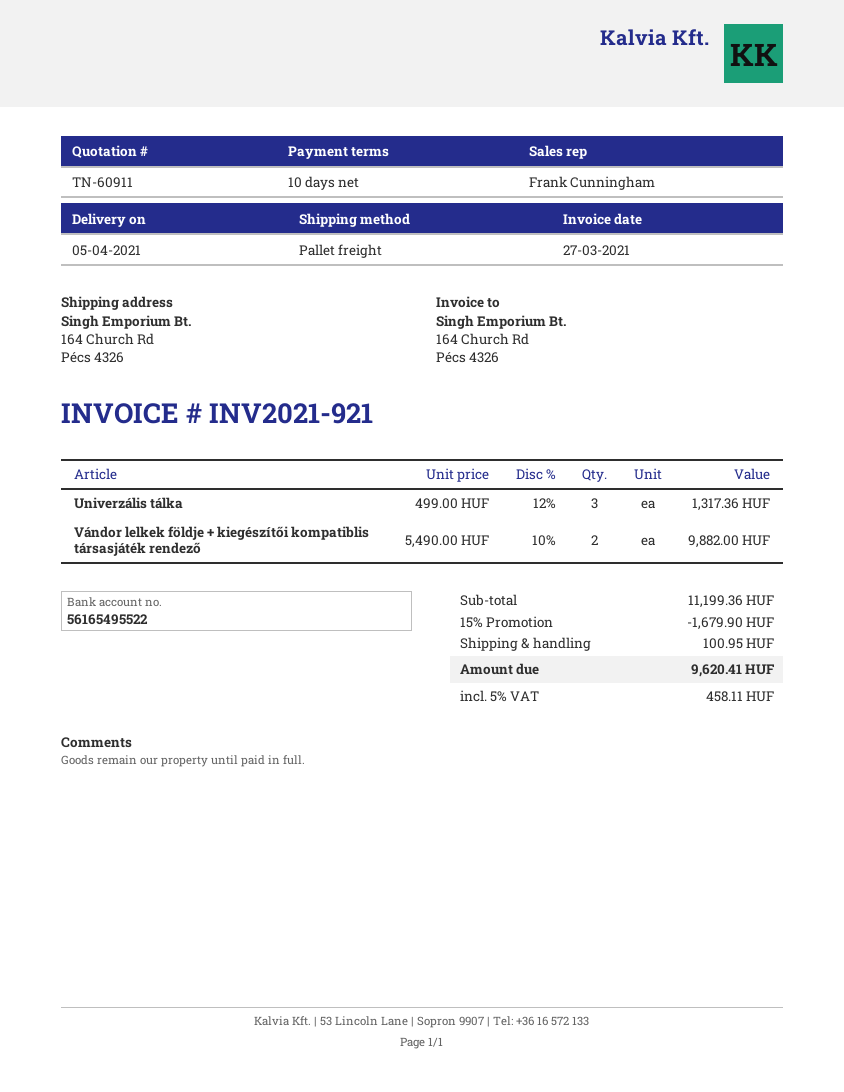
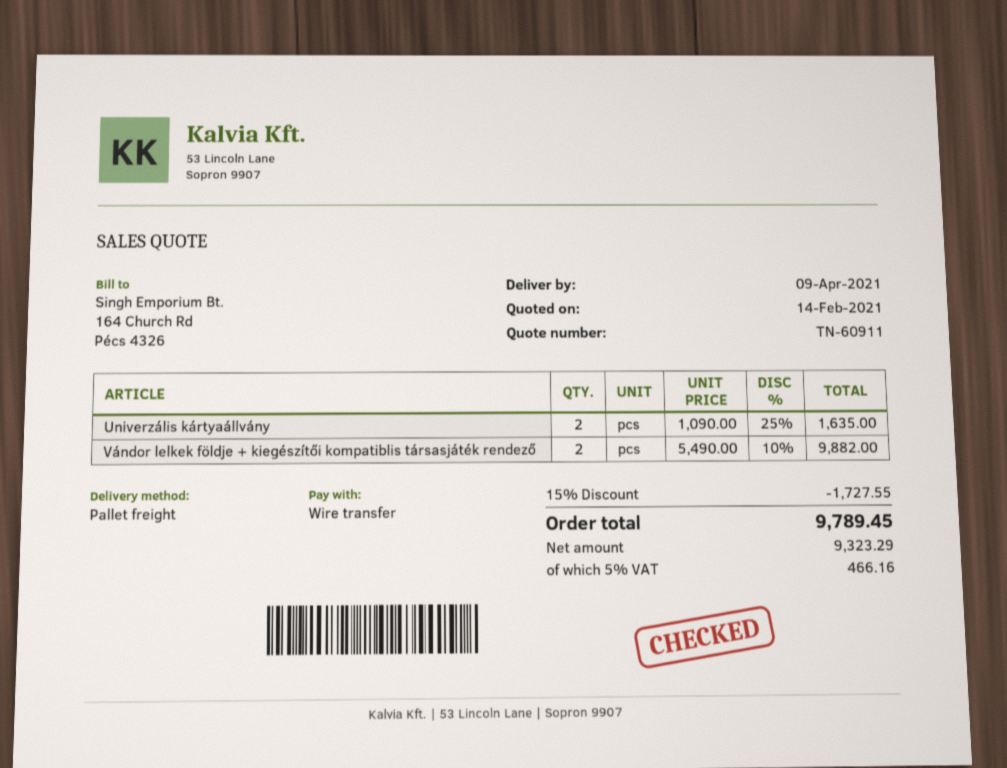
delivery date: 2021-04-05 -> 2021-04-09
Univerzális tálka: 3 x 499.00 - 12% = 1317.36 -> none
Univerzális kártyaállvány: none -> 2 x 1090.00 - 25% = 1635.00
discount: 15% = 1679.90 -> 15% = 1727.55
shipping: 100.95 -> none
tax: 5% = 458.11 -> 5% = 466.16
total: 9620.41 -> 9789.45

